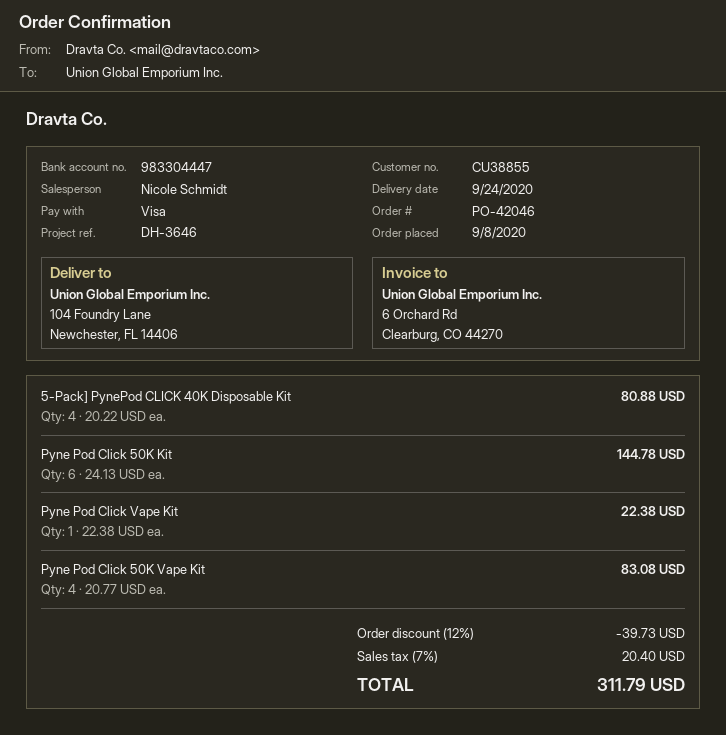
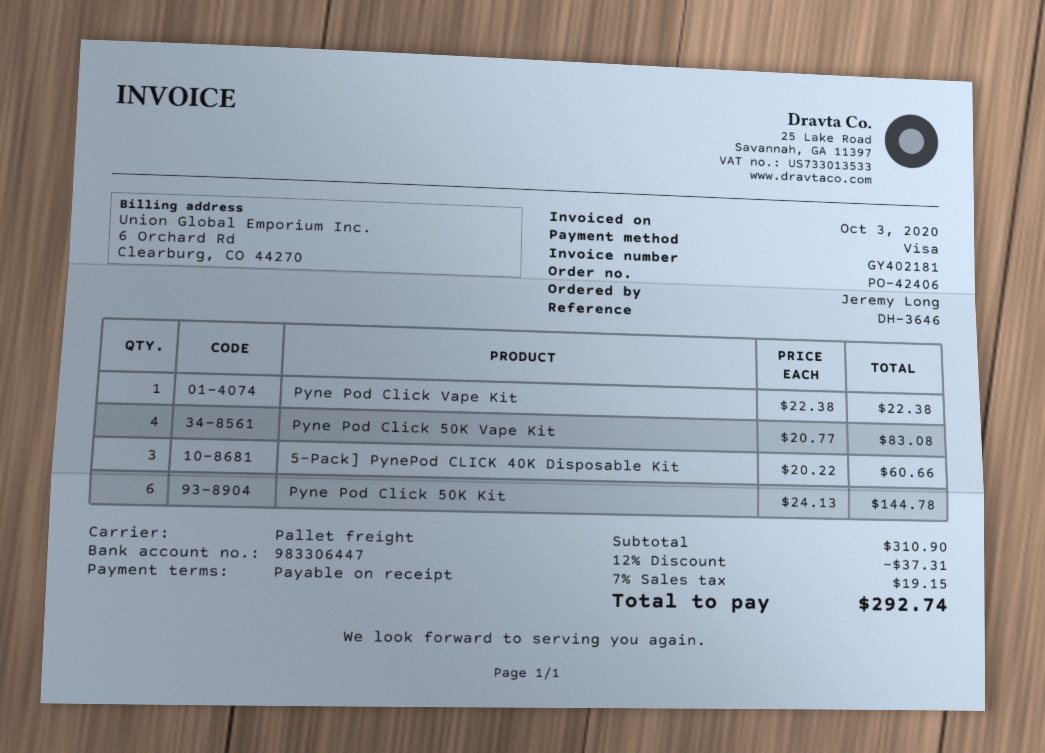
order number: PO-42046 -> PO-42406
bank account: 983304447 -> 983306447
5-Pack] PynePod CLICK 40K Disposable Kit: 4 x 20.22 = 80.88 -> 3 x 20.22 = 60.66
discount: 12% = 39.73 -> 12% = 37.31
tax: 7% = 20.40 -> 7% = 19.15
total: 311.79 -> 292.74

